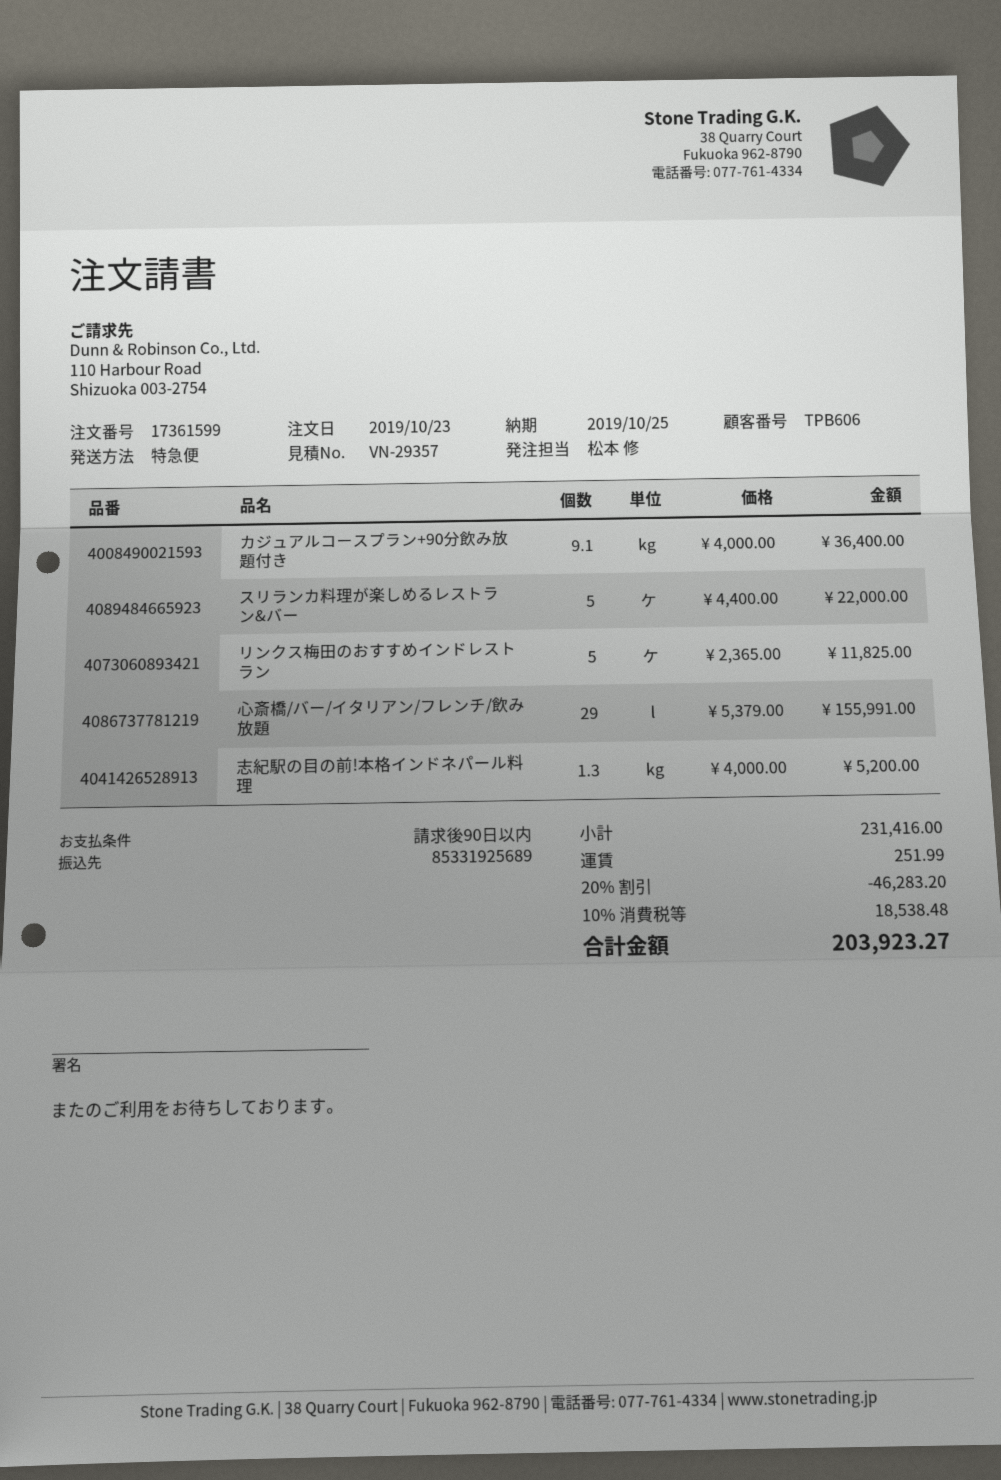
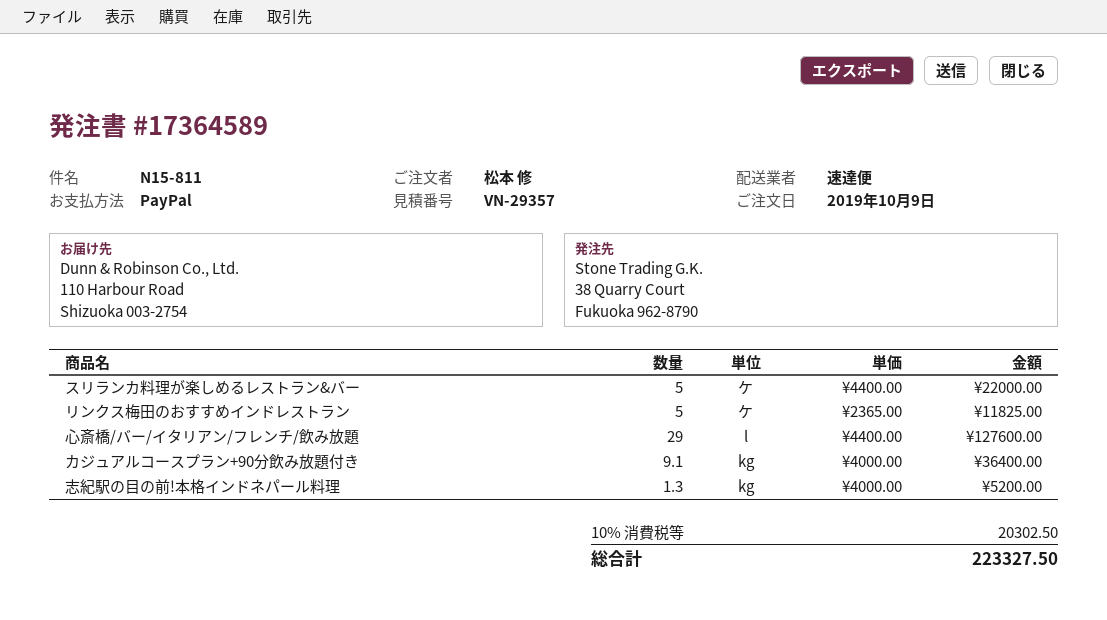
order number: 17361599 -> 17364589
order date: 2019-10-23 -> 2019-10-09
心斎橋/バー/イタリアン/フレンチ/飲み放題: 29 x 5379.00 = 155991.00 -> 29 x 4400.00 = 127600.00
discount: 20% = 46283.20 -> none
shipping: 251.99 -> none
tax: 10% = 18538.48 -> 10% = 20302.50
total: 203923.27 -> 223327.50

